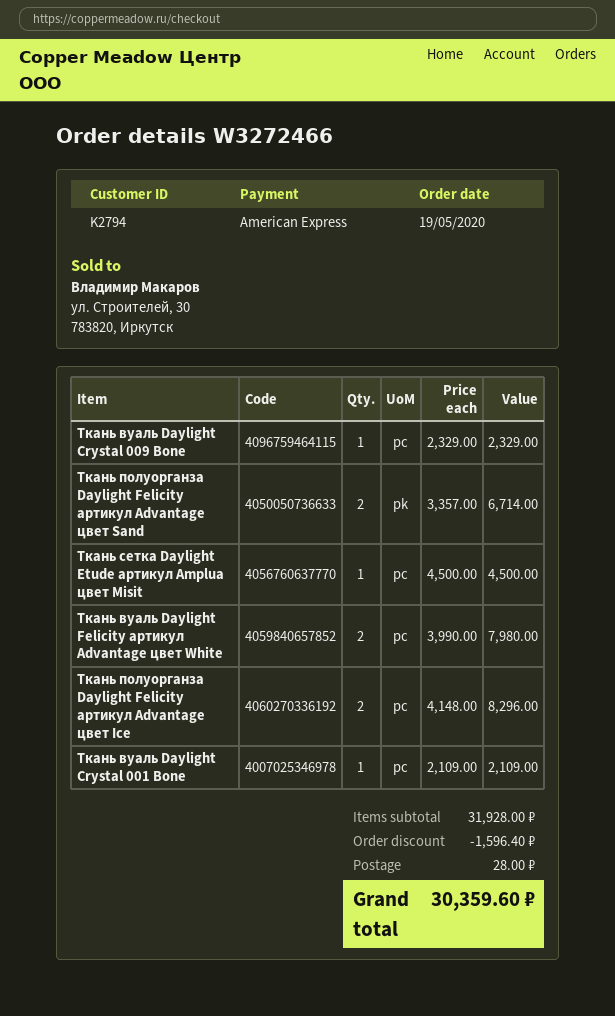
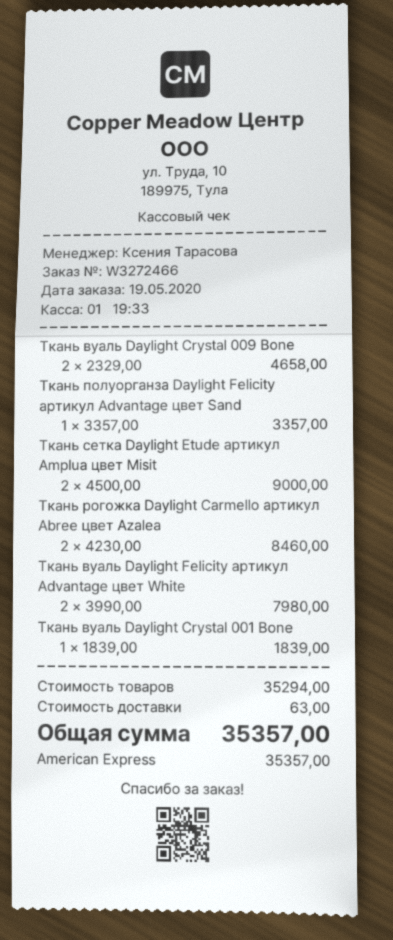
Ткань вуаль Daylight Crystal 009 Bone: 1 x 2329.00 = 2329.00 -> 2 x 2329.00 = 4658.00
Ткань полуорганза Daylight Felicity артикул Advantage цвет Sand: 2 x 3357.00 = 6714.00 -> 1 x 3357.00 = 3357.00
Ткань сетка Daylight Etude артикул Amplua цвет Misit: 1 x 4500.00 = 4500.00 -> 2 x 4500.00 = 9000.00
Ткань полуорганза Daylight Felicity артикул Advantage цвет Ice: 2 x 4148.00 = 8296.00 -> none
Ткань вуаль Daylight Crystal 001 Bone: 1 x 2109.00 = 2109.00 -> 1 x 1839.00 = 1839.00
Ткань рогожка Daylight Carmello артикул Abree цвет Azalea: none -> 2 x 4230.00 = 8460.00
subtotal: 31928.00 -> 35294.00
discount: 1596.40 -> none
shipping: 28.00 -> 63.00
total: 30359.60 -> 35357.00

